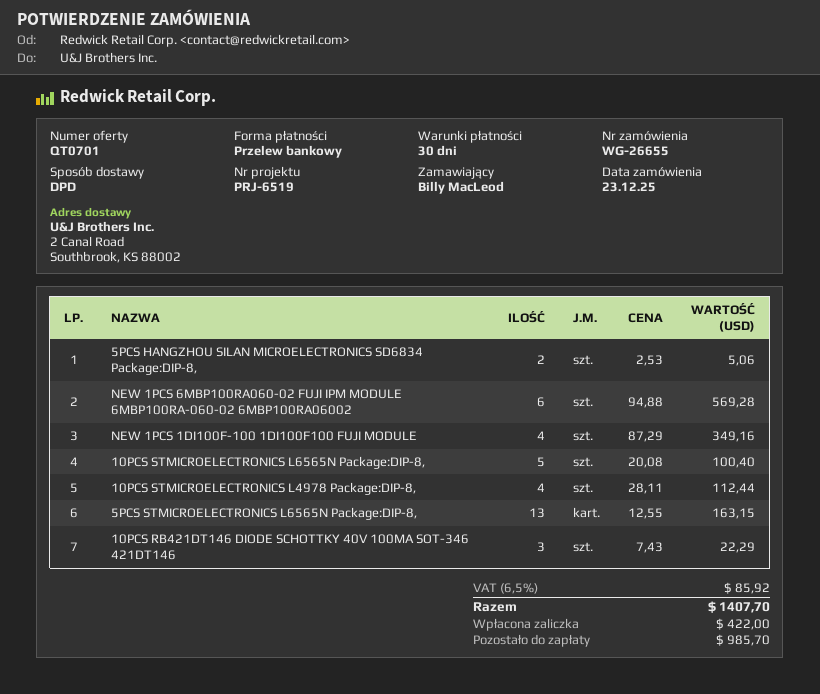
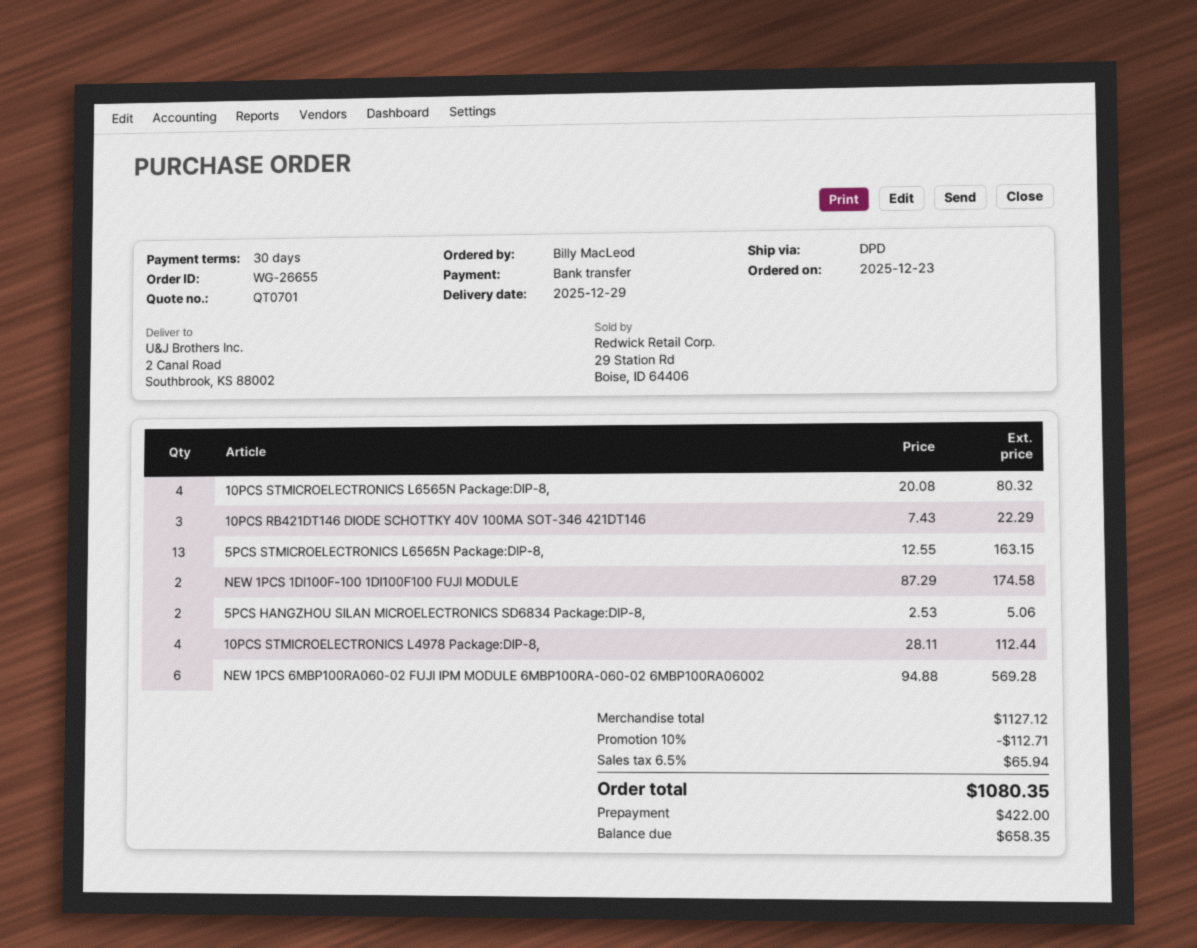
NEW 1PCS 1DI100F-100 1DI100F100 FUJI MODULE: 4 x 87.29 = 349.16 -> 2 x 87.29 = 174.58
10PCS STMICROELECTRONICS L6565N Package:DIP-8,: 5 x 20.08 = 100.40 -> 4 x 20.08 = 80.32
discount: none -> 10% = 112.71
tax: 6.5% = 85.92 -> 6.5% = 65.94
total: 1407.70 -> 1080.35
balance: 985.70 -> 658.35

